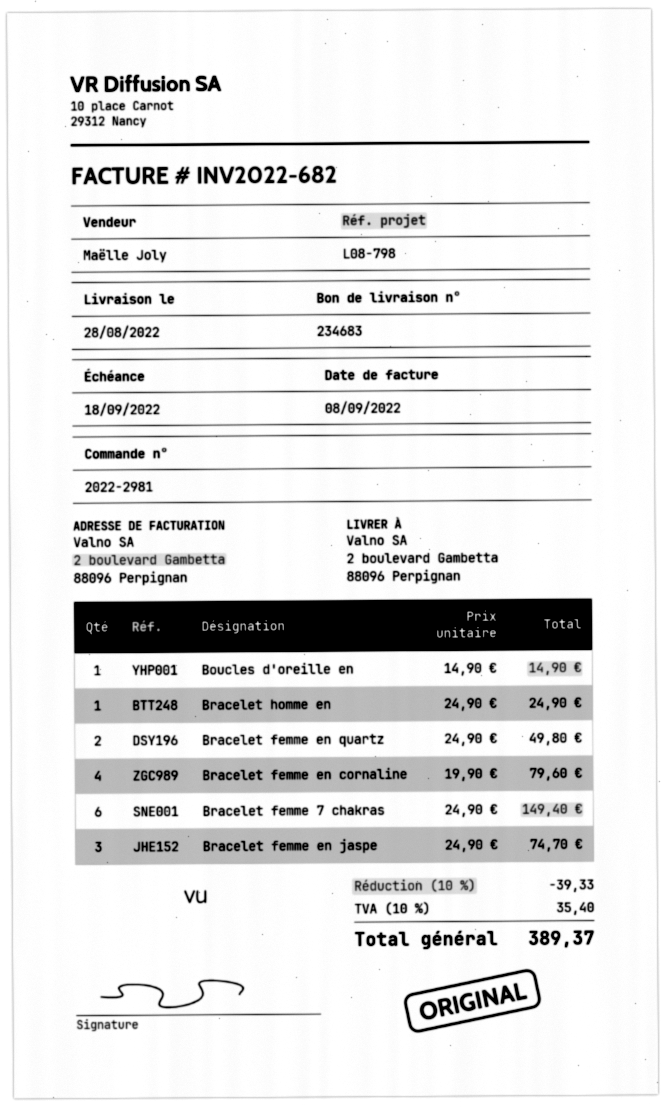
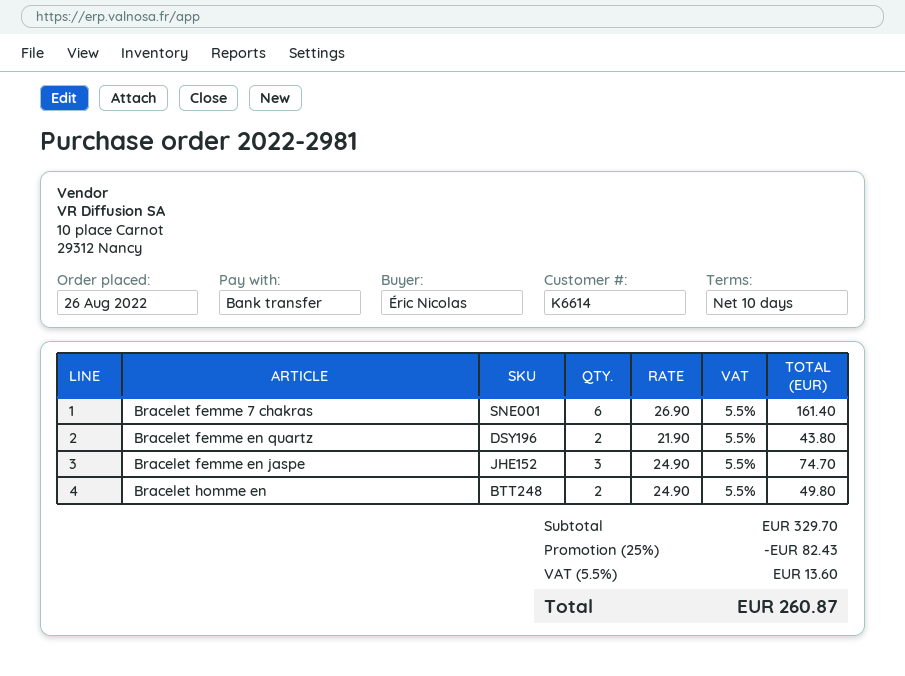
Boucles d'oreille en: 1 x 14.90 = 14.90 -> none
Bracelet homme en: 1 x 24.90 = 24.90 -> 2 x 24.90 = 49.80
Bracelet femme en quartz: 2 x 24.90 = 49.80 -> 2 x 21.90 = 43.80
Bracelet femme en cornaline: 4 x 19.90 = 79.60 -> none
Bracelet femme 7 chakras: 6 x 24.90 = 149.40 -> 6 x 26.90 = 161.40
discount: 10% = 39.33 -> 25% = 82.43
tax: 10% = 35.40 -> 5.5% = 13.60
total: 389.37 -> 260.87

